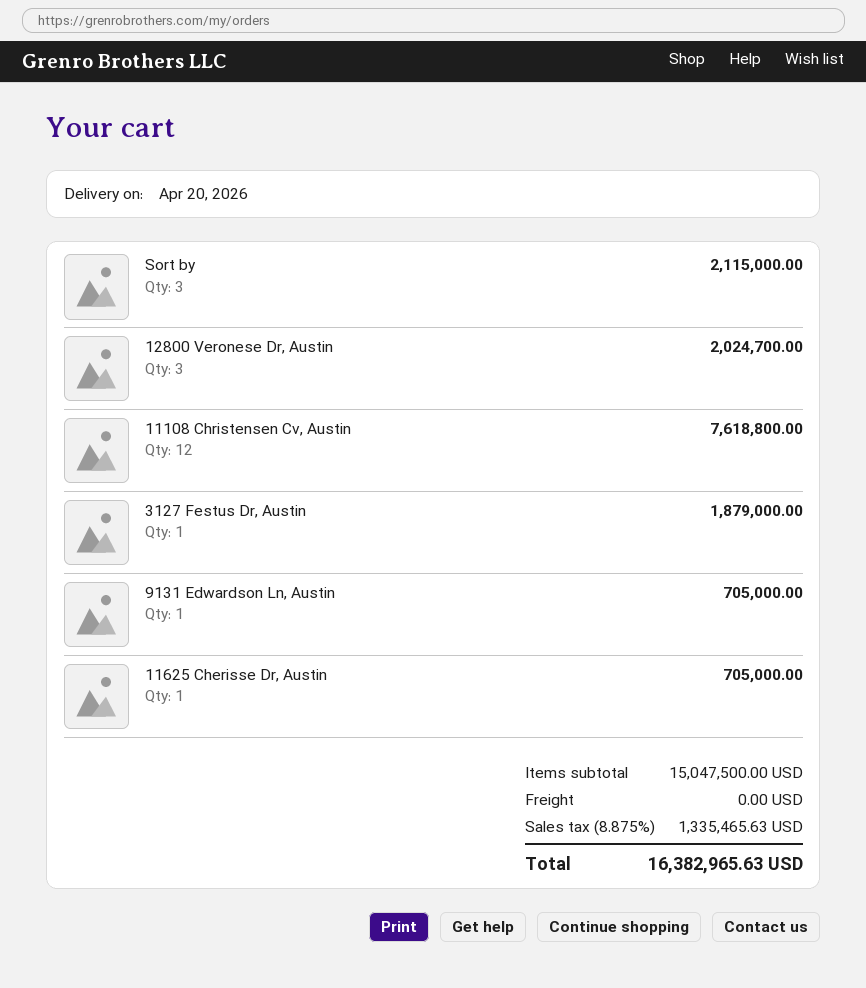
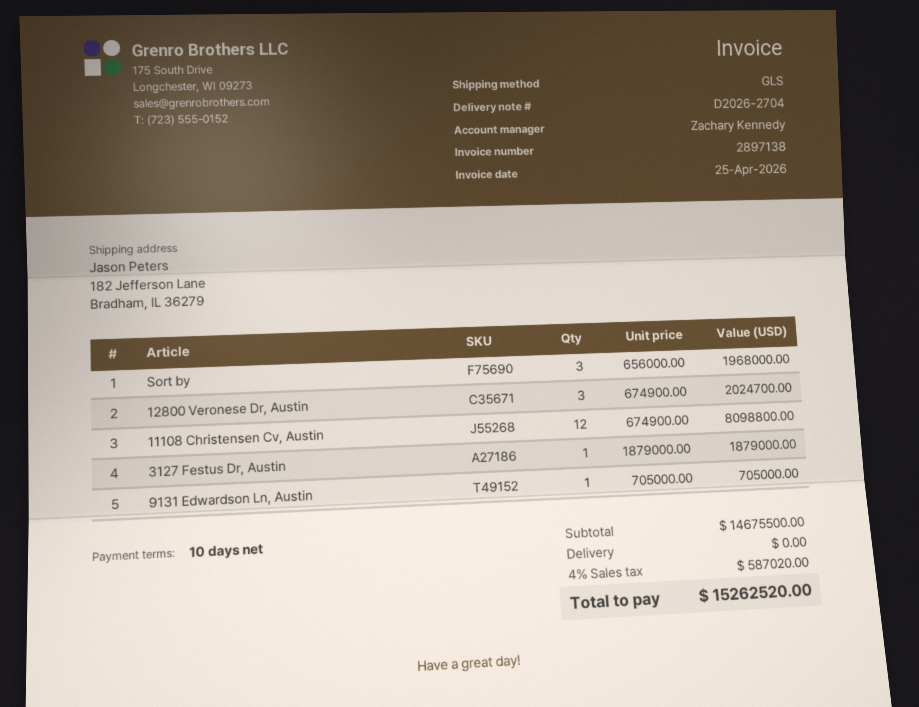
Sort by: 3 for 2115000.00 -> 3 for 1968000.00
11108 Christensen Cv, Austin: 12 for 7618800.00 -> 12 for 8098800.00
11625 Cherisse Dr, Austin: 1 for 705000.00 -> none
subtotal: 15047500.00 -> 14675500.00
tax: 8.875% = 1335465.63 -> 4% = 587020.00
total: 16382965.63 -> 15262520.00

